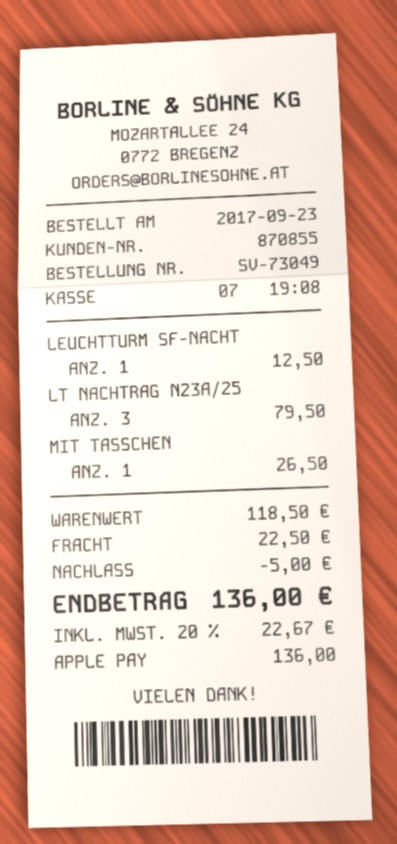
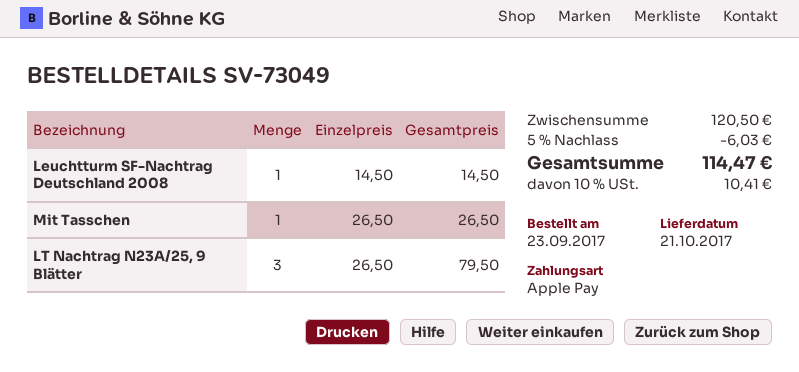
LEUCHTTURM SF-NACHT: 1 for 12.50 -> 1 for 14.50
subtotal: 118.50 -> 120.50
discount: 5.00 -> 6.03
shipping: 22.50 -> none
tax: 20% = 22.67 -> 10% = 10.41
total: 136.00 -> 114.47

